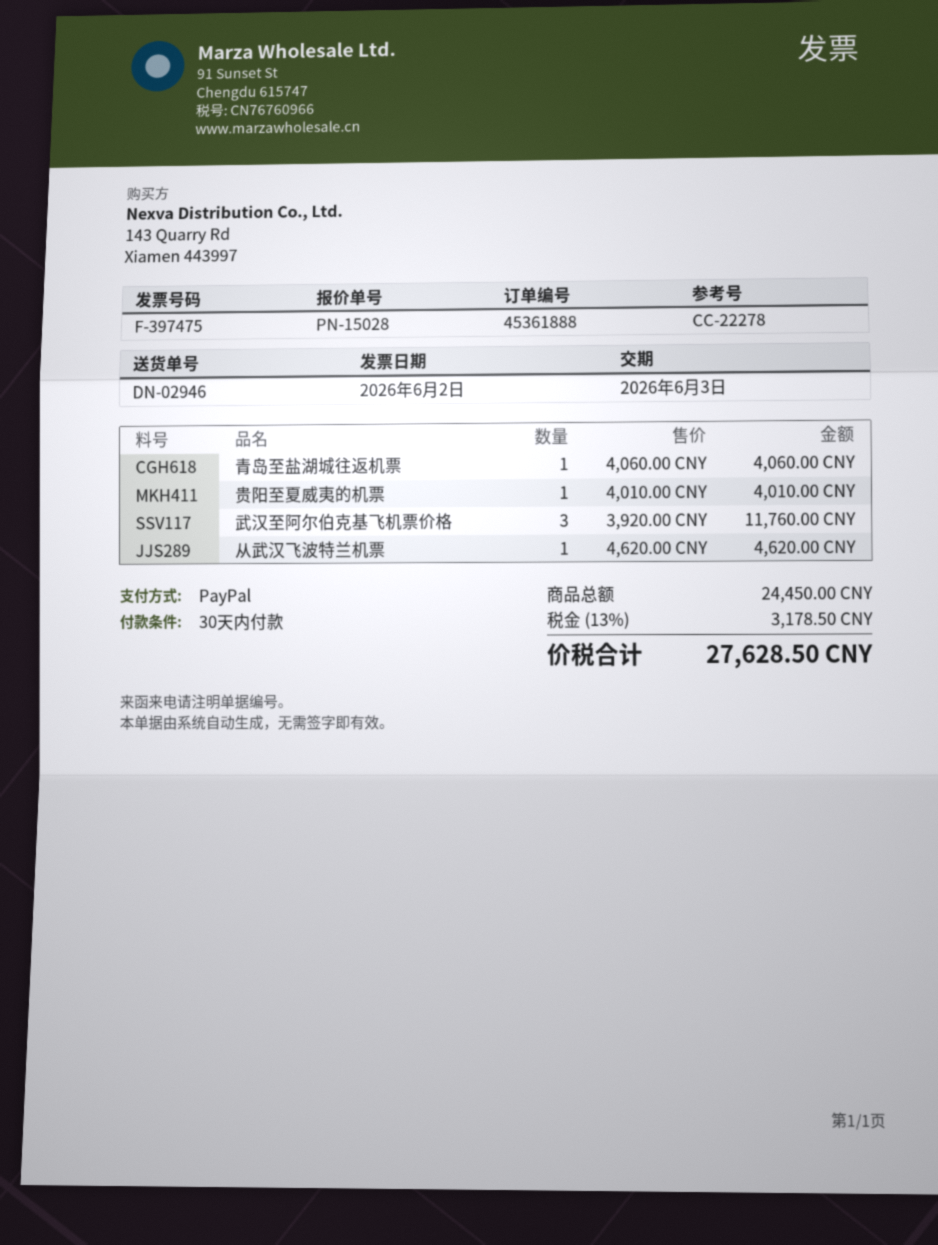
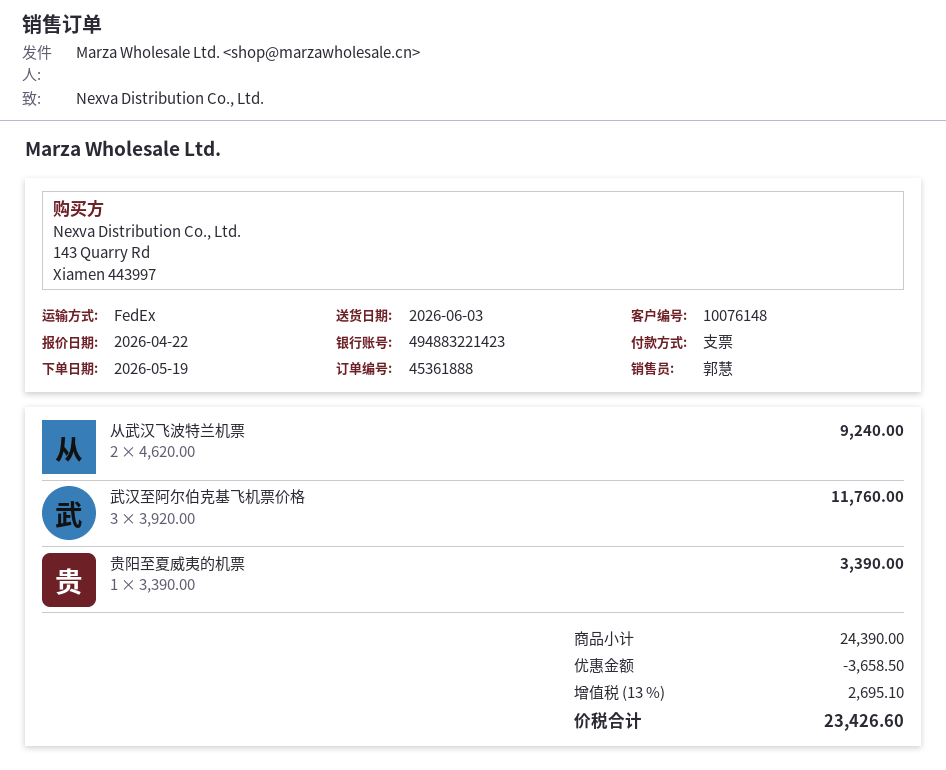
payment method: PayPal -> cheque
青岛至盐湖城往返机票: 1 x 4060.00 = 4060.00 -> none
贵阳至夏威夷的机票: 1 x 4010.00 = 4010.00 -> 1 x 3390.00 = 3390.00
从武汉飞波特兰机票: 1 x 4620.00 = 4620.00 -> 2 x 4620.00 = 9240.00
subtotal: 24450.00 -> 24390.00
discount: none -> 3658.50
tax: 13% = 3178.50 -> 13% = 2695.10
total: 27628.50 -> 23426.60

